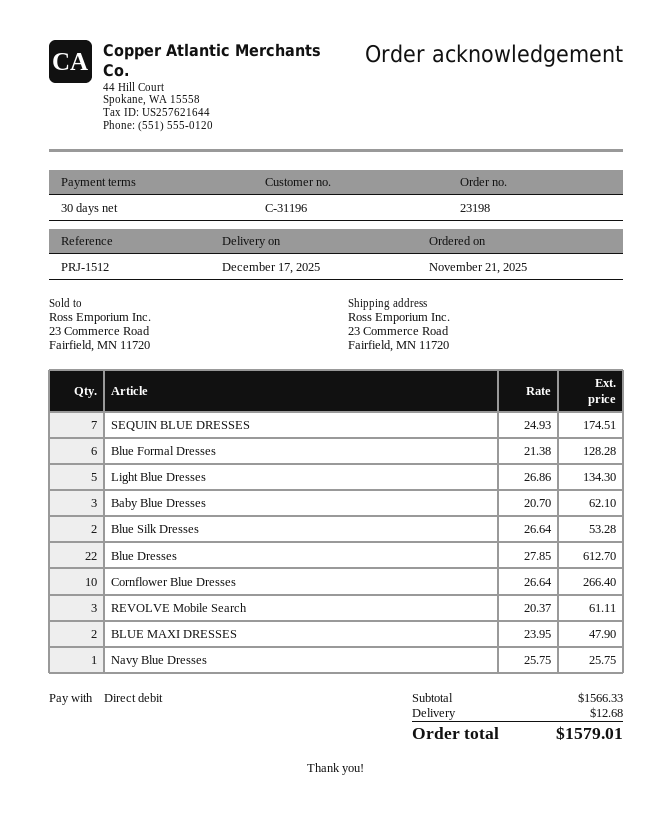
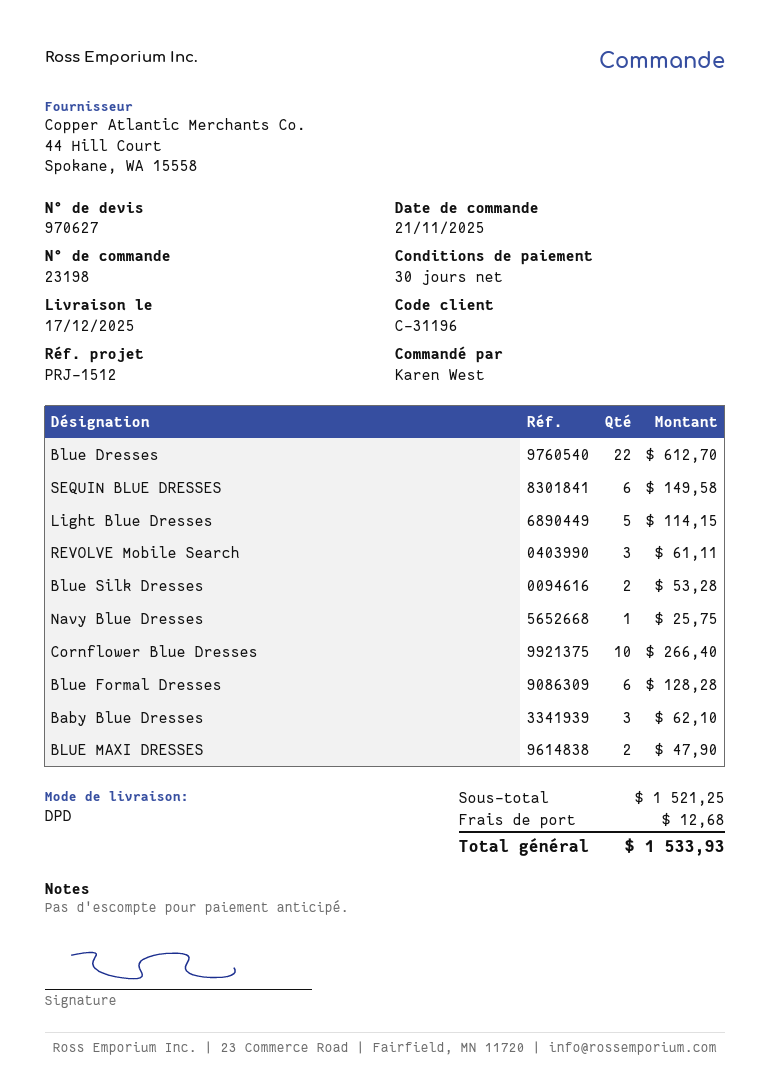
SEQUIN BLUE DRESSES: 7 for 174.51 -> 6 for 149.58
Light Blue Dresses: 5 for 134.30 -> 5 for 114.15
subtotal: 1566.33 -> 1521.25
total: 1579.01 -> 1533.93

